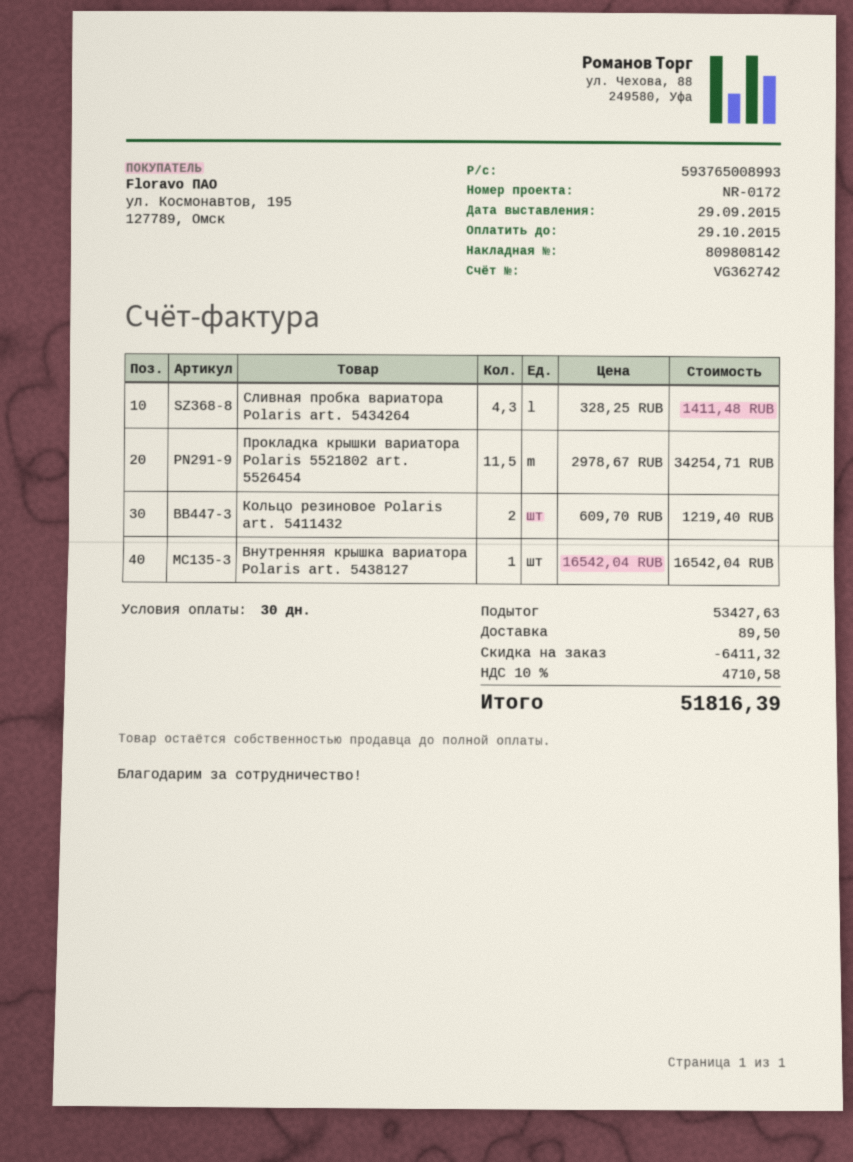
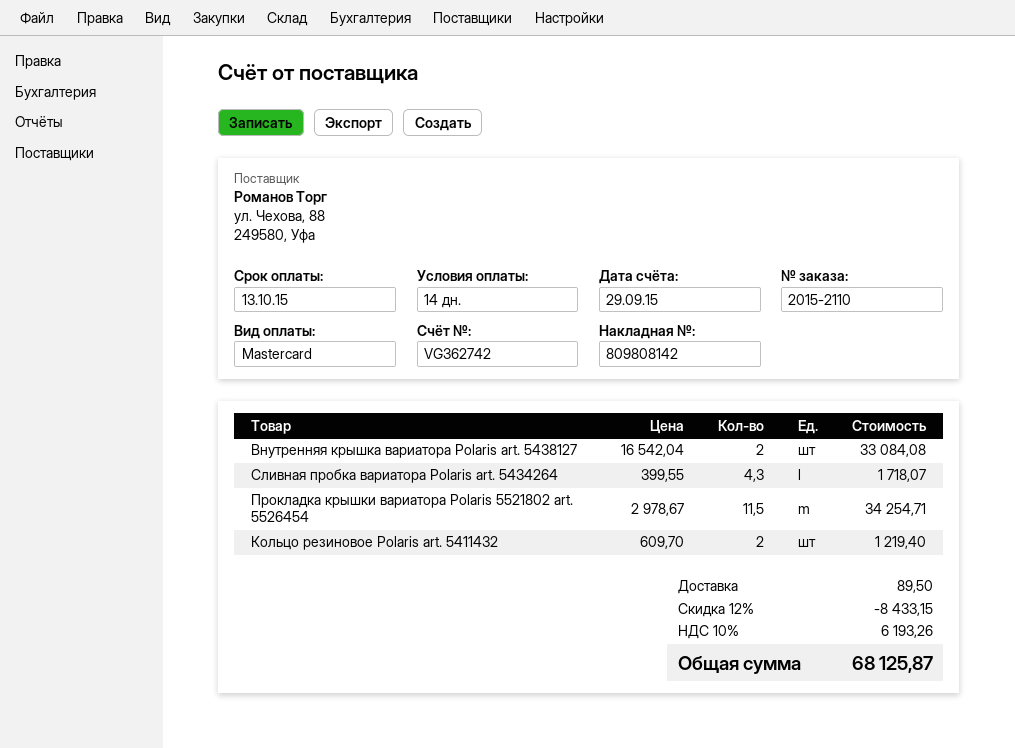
payment terms: 30 days -> 14 days
due date: 2015-10-29 -> 2015-10-13
Сливная пробка вариатора Polaris art. 5434264: 4.3 x 328.25 = 1411.48 -> 4.3 x 399.55 = 1718.07
Внутренняя крышка вариатора Polaris art. 5438127: 1 x 16542.04 = 16542.04 -> 2 x 16542.04 = 33084.08
discount: 6411.32 -> 8433.15
tax: 10% = 4710.58 -> 10% = 6193.26
total: 51816.39 -> 68125.87

